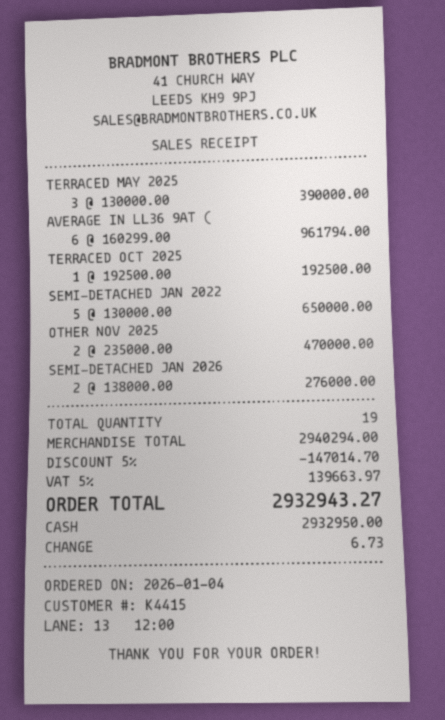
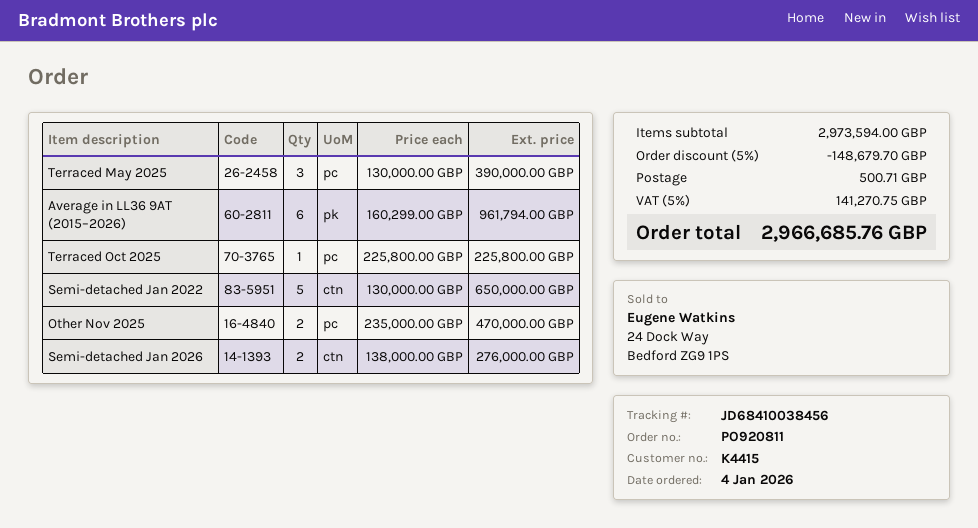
TERRACED OCT 2025: 1 x 192500.00 = 192500.00 -> 1 x 225800.00 = 225800.00
subtotal: 2940294.00 -> 2973594.00
discount: 5% = 147014.70 -> 5% = 148679.70
shipping: none -> 500.71
tax: 5% = 139663.97 -> 5% = 141270.75
total: 2932943.27 -> 2966685.76

